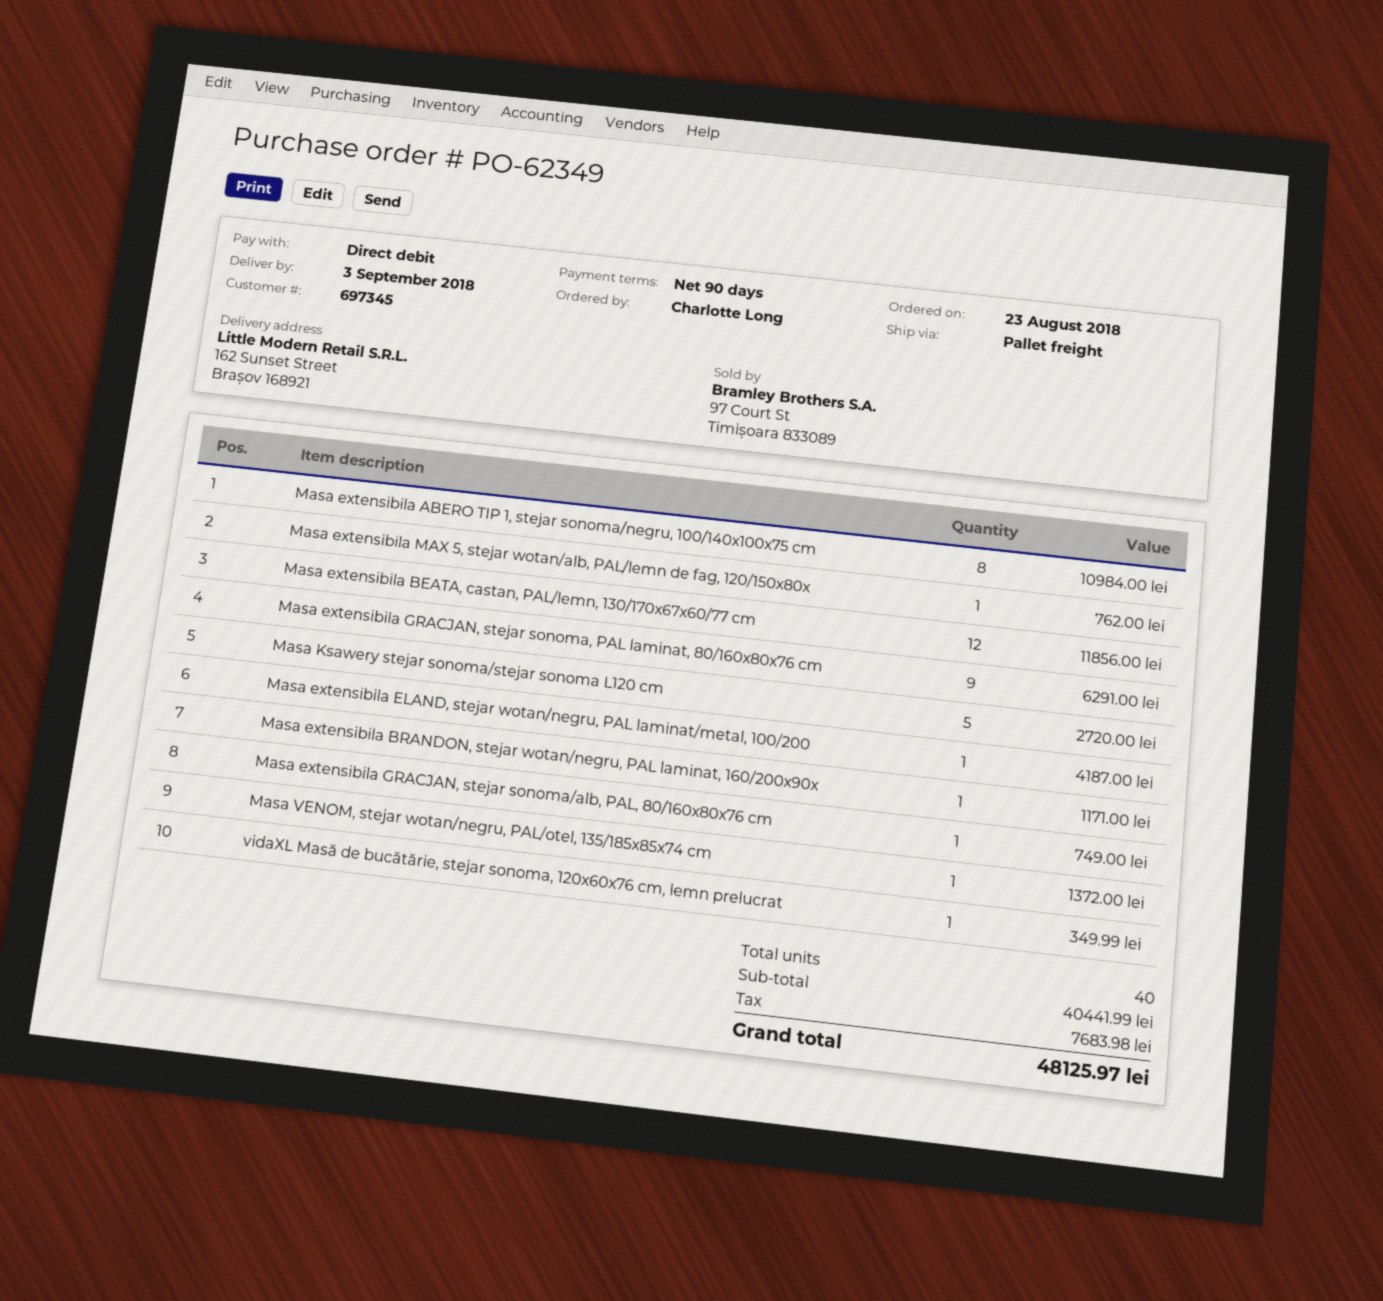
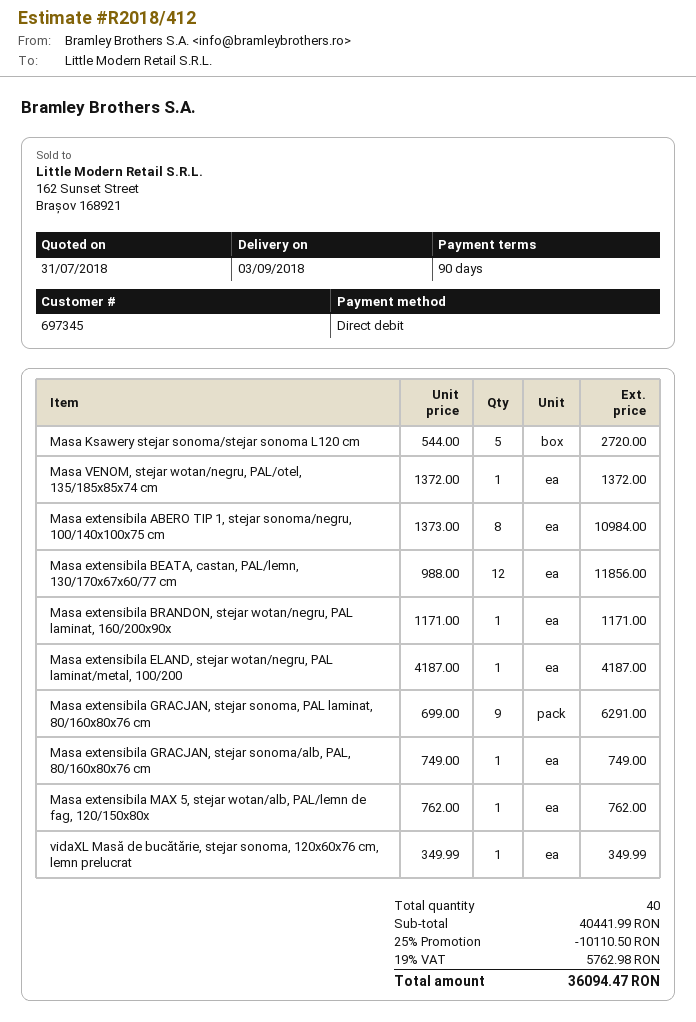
discount: none -> 25% = 10110.50
tax: 7683.98 -> 5762.98
total: 48125.97 -> 36094.47

